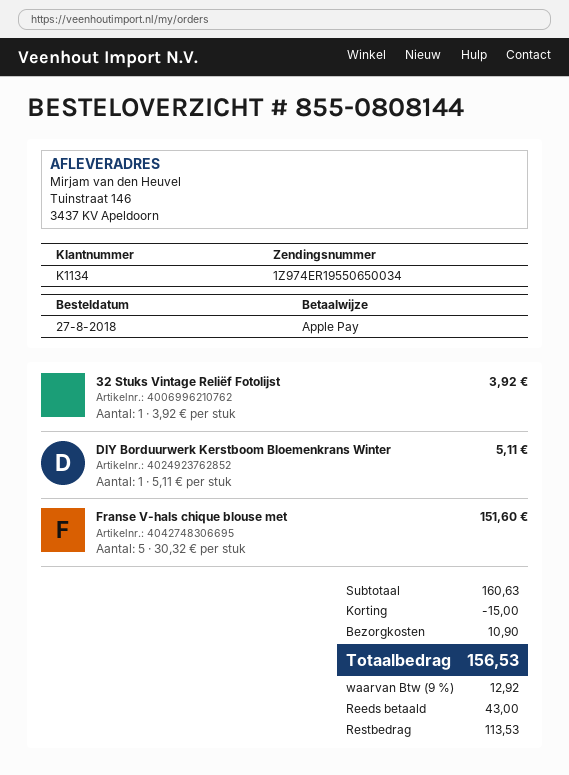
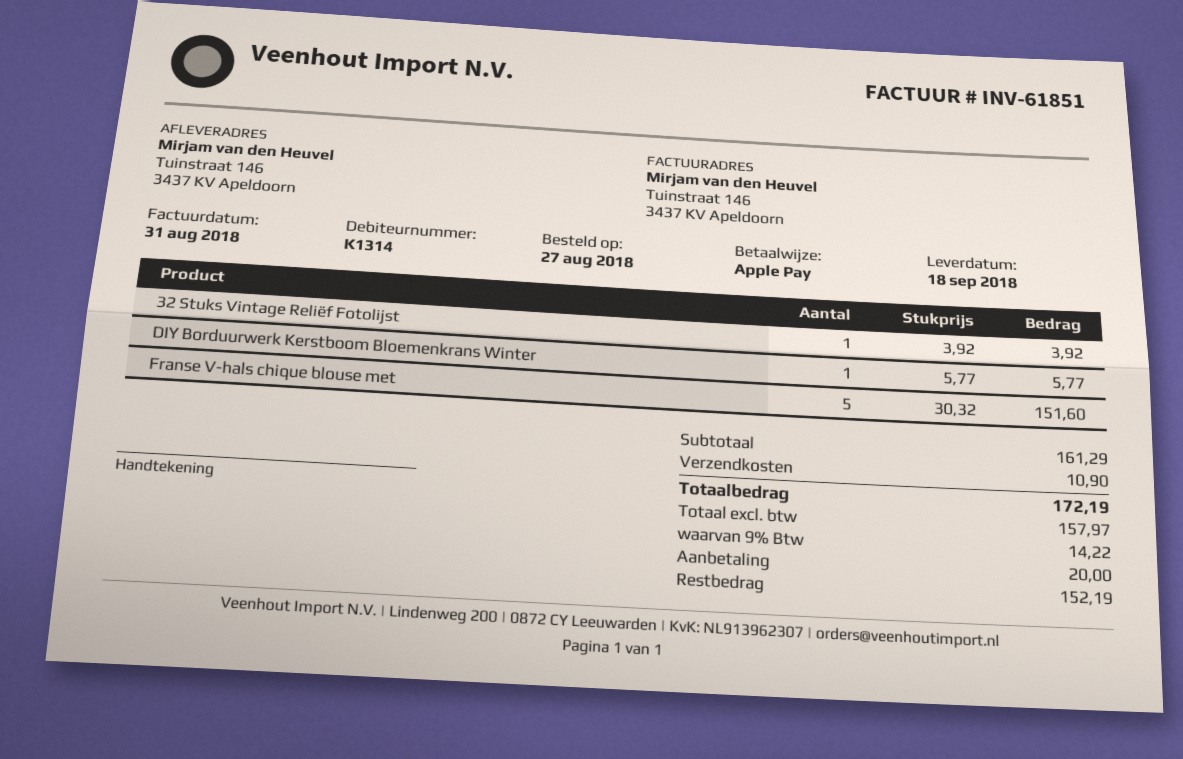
customer number: K1134 -> K1314
DIY Borduurwerk Kerstboom Bloemenkrans Winter: 1 x 5.11 = 5.11 -> 1 x 5.77 = 5.77
subtotal: 160.63 -> 161.29
discount: 15.00 -> none
tax: 9% = 12.92 -> 9% = 14.22
total: 156.53 -> 172.19
deposit: 43.00 -> 20.00
balance: 113.53 -> 152.19

